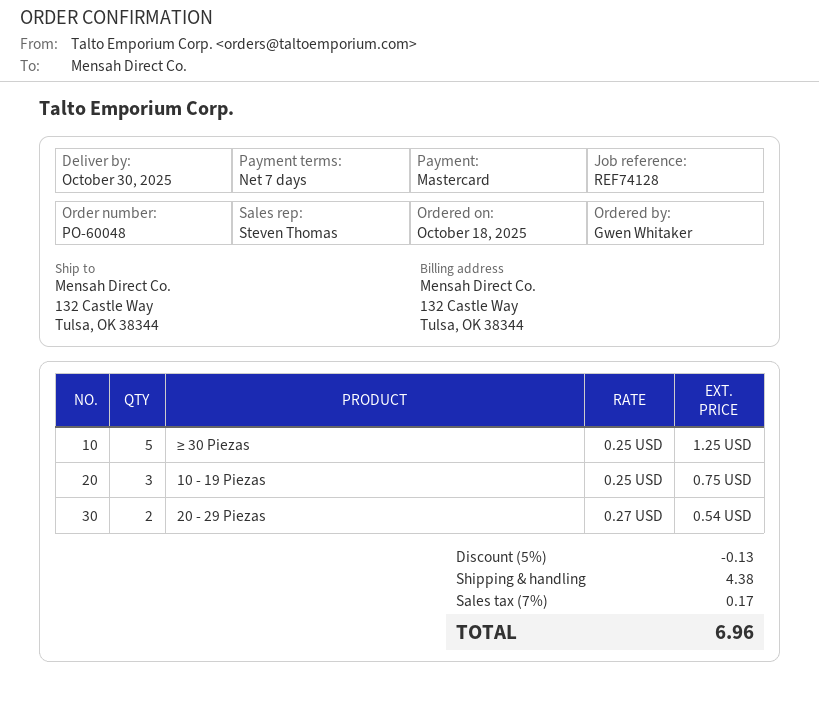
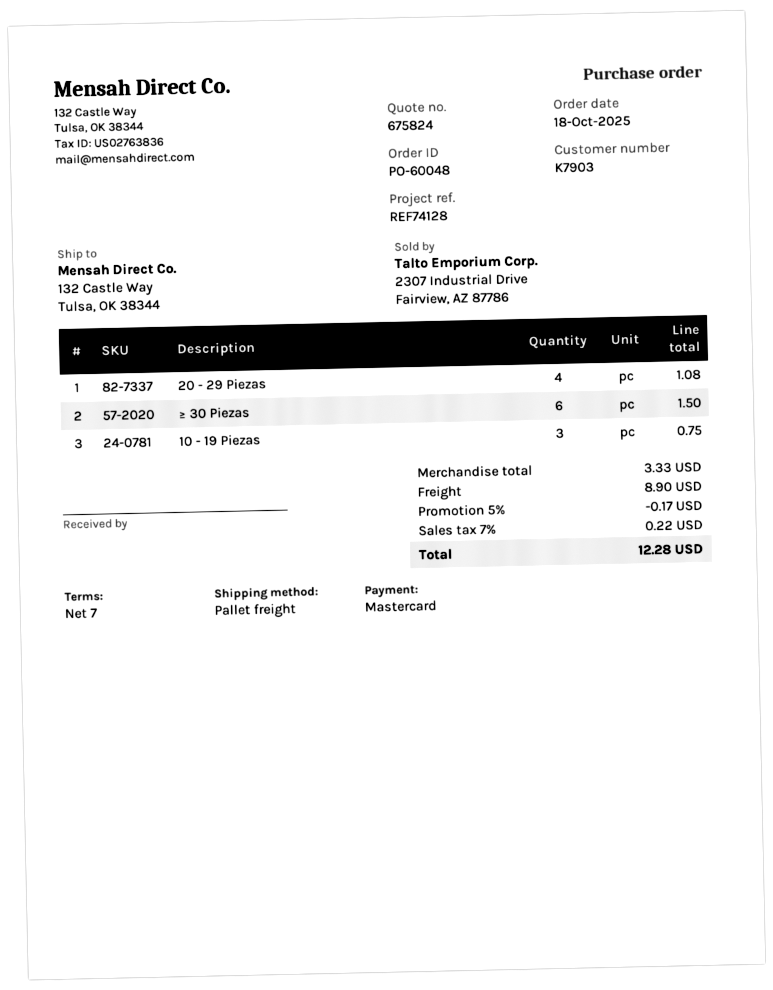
≥ 30 Piezas: 5 for 1.25 -> 6 for 1.50
20 - 29 Piezas: 2 for 0.54 -> 4 for 1.08
discount: 5% = 0.13 -> 5% = 0.17
shipping: 4.38 -> 8.90
tax: 7% = 0.17 -> 7% = 0.22
total: 6.96 -> 12.28

